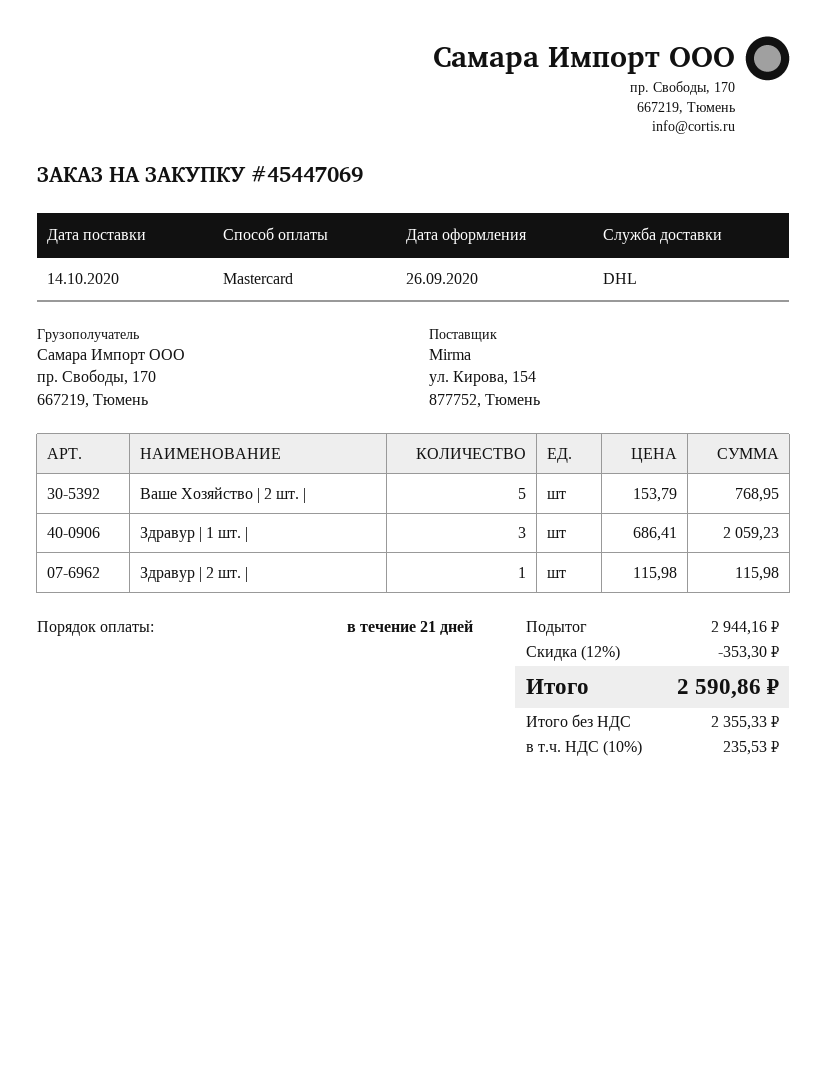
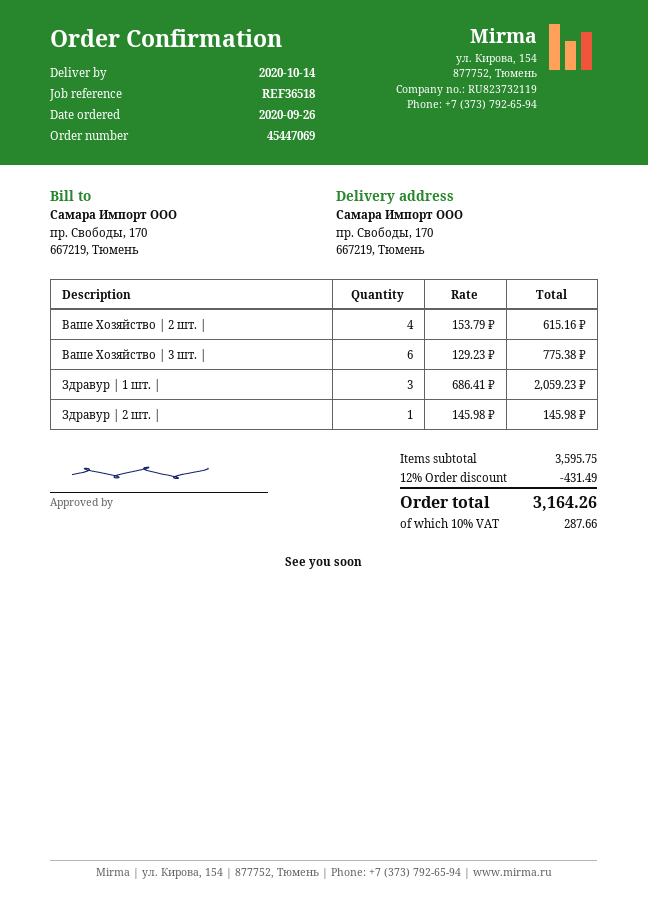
Ваше Хозяйство | 2 шт. |: 5 x 153.79 = 768.95 -> 4 x 153.79 = 615.16
Здравур | 2 шт. |: 1 x 115.98 = 115.98 -> 1 x 145.98 = 145.98
Ваше Хозяйство | 3 шт. |: none -> 6 x 129.23 = 775.38
subtotal: 2944.16 -> 3595.75
discount: 12% = 353.30 -> 12% = 431.49
tax: 10% = 235.53 -> 10% = 287.66
total: 2590.86 -> 3164.26

